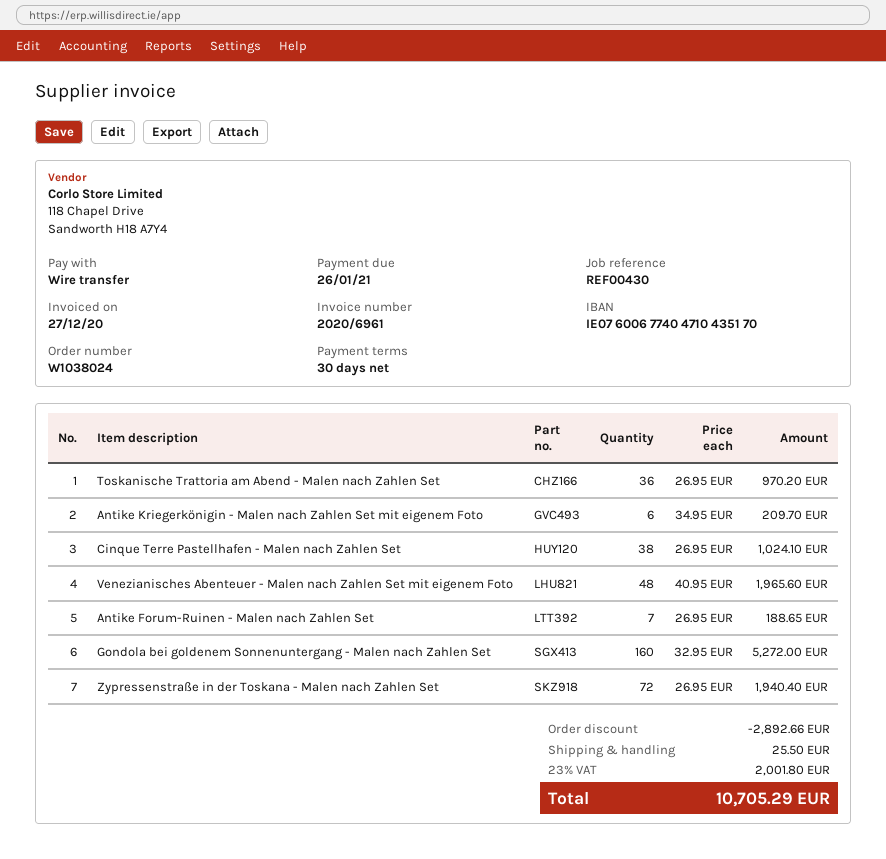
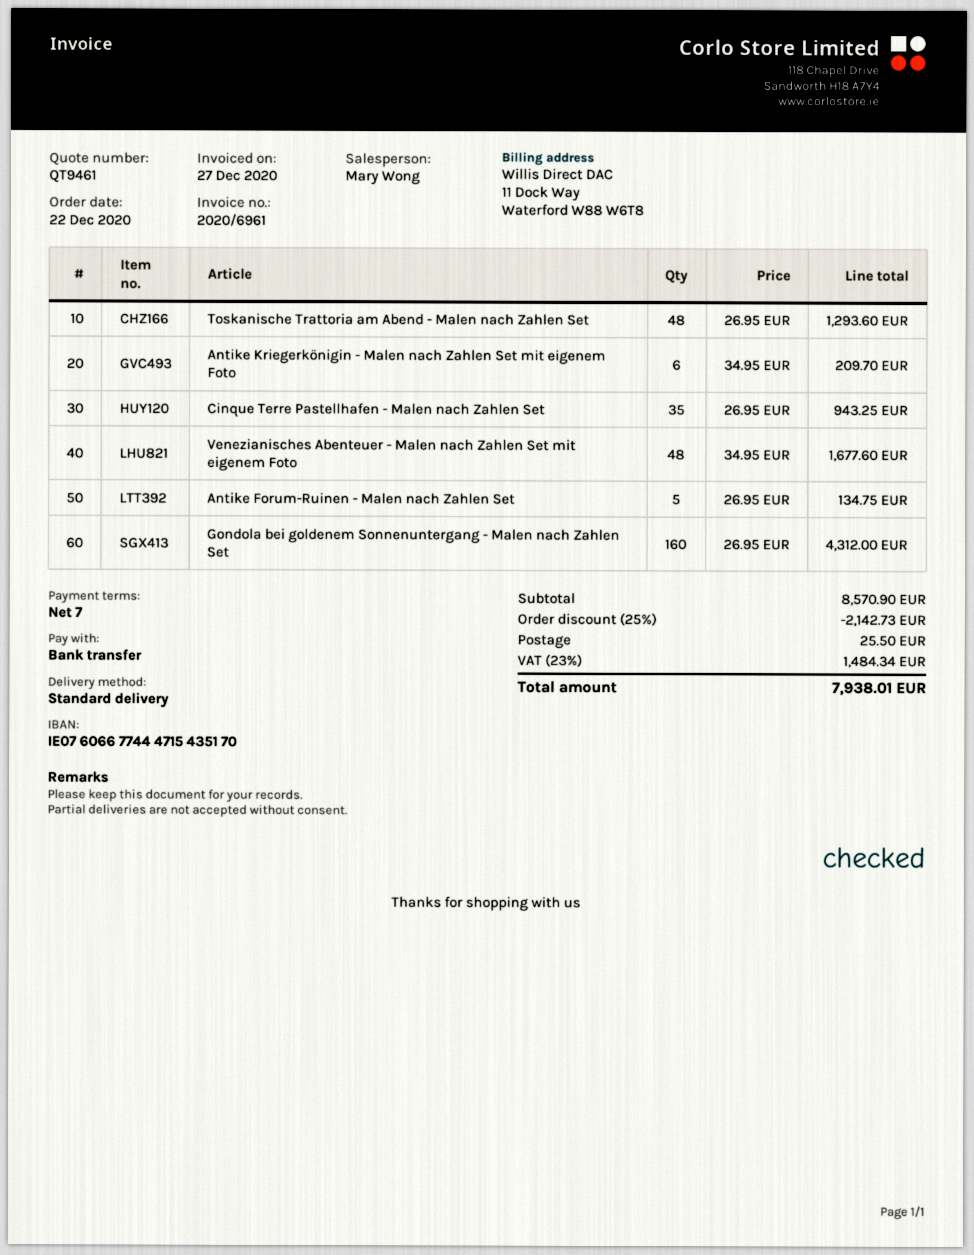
payment terms: 30 days -> 7 days
bank account: IE07600677404710435170 -> IE07606677444715435170
Toskanische Trattoria am Abend - Malen nach Zahlen Set: 36 x 26.95 = 970.20 -> 48 x 26.95 = 1293.60
Cinque Terre Pastellhafen - Malen nach Zahlen Set: 38 x 26.95 = 1024.10 -> 35 x 26.95 = 943.25
Venezianisches Abenteuer - Malen nach Zahlen Set mit eigenem Foto: 48 x 40.95 = 1965.60 -> 48 x 34.95 = 1677.60
Antike Forum-Ruinen - Malen nach Zahlen Set: 7 x 26.95 = 188.65 -> 5 x 26.95 = 134.75
Gondola bei goldenem Sonnenuntergang - Malen nach Zahlen Set: 160 x 32.95 = 5272.00 -> 160 x 26.95 = 4312.00
Zypressenstraße in der Toskana - Malen nach Zahlen Set: 72 x 26.95 = 1940.40 -> none
discount: 2892.66 -> 2142.73
tax: 23% = 2001.80 -> 23% = 1484.34
total: 10705.29 -> 7938.01

